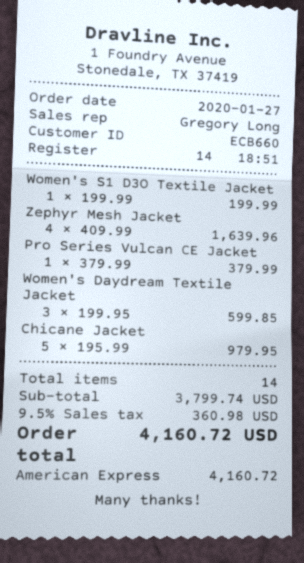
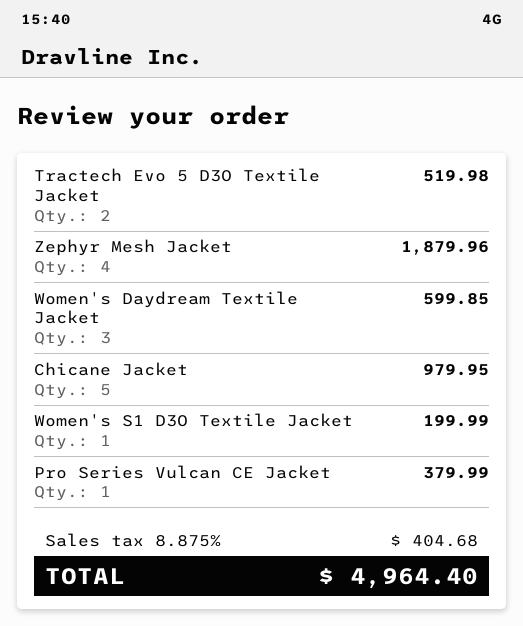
Zephyr Mesh Jacket: 4 for 1639.96 -> 4 for 1879.96
Tractech Evo 5 D3O Textile Jacket: none -> 2 for 519.98
tax: 9.5% = 360.98 -> 8.875% = 404.68
total: 4160.72 -> 4964.40

